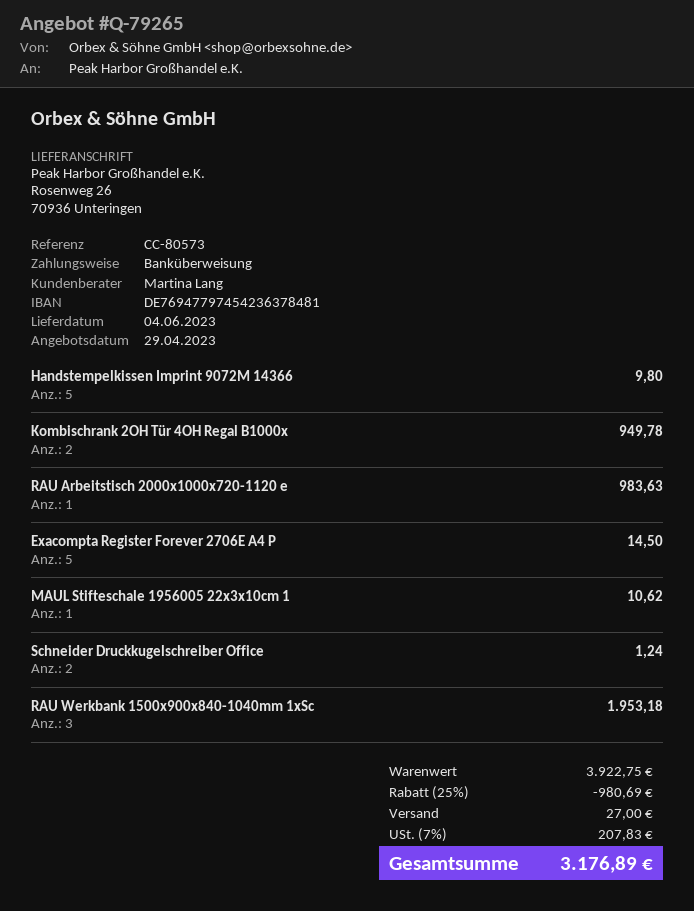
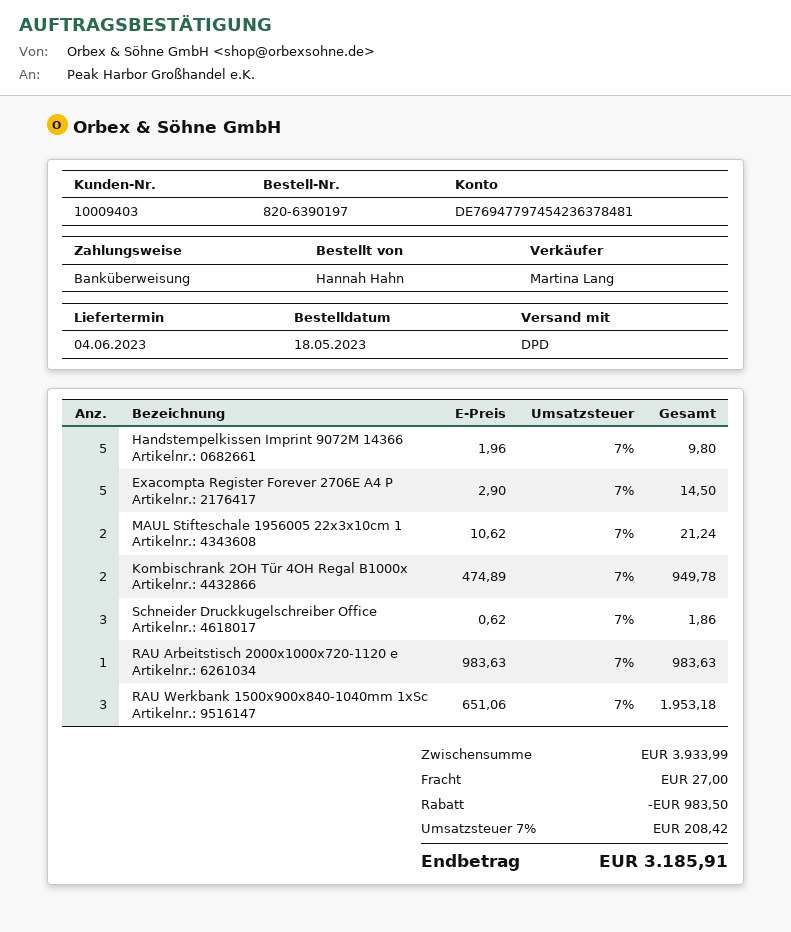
MAUL Stifteschale 1956005 22x3x10cm 1: 1 for 10.62 -> 2 for 21.24
Schneider Druckkugelschreiber Office: 2 for 1.24 -> 3 for 1.86
subtotal: 3922.75 -> 3933.99
discount: 980.69 -> 983.50
tax: 7% = 207.83 -> 7% = 208.42
total: 3176.89 -> 3185.91

